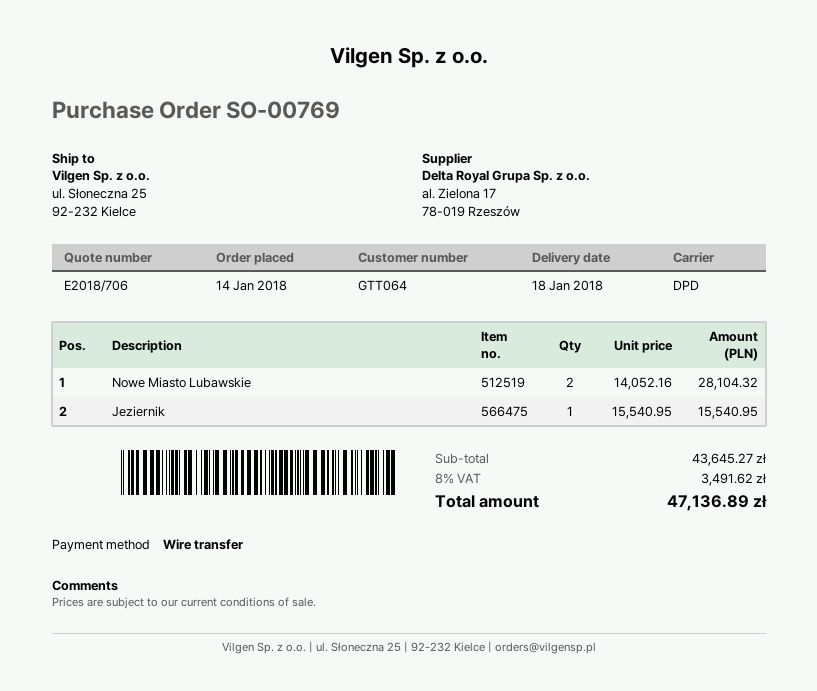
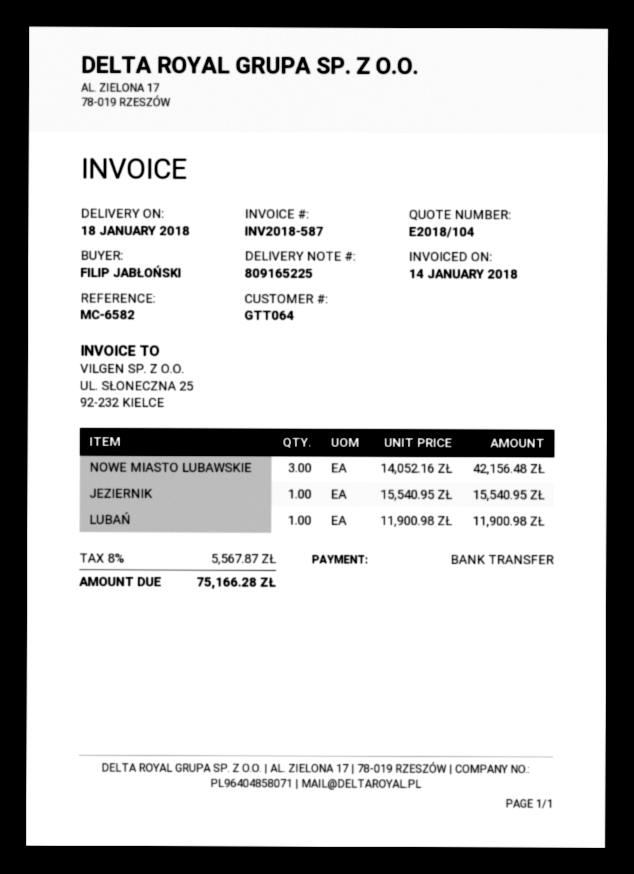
quote number: E2018/706 -> E2018/104
Nowe Miasto Lubawskie: 2 x 14052.16 = 28104.32 -> 3 x 14052.16 = 42156.48
LUBAŃ: none -> 1 x 11900.98 = 11900.98
tax: 8% = 3491.62 -> 8% = 5567.87
total: 47136.89 -> 75166.28

